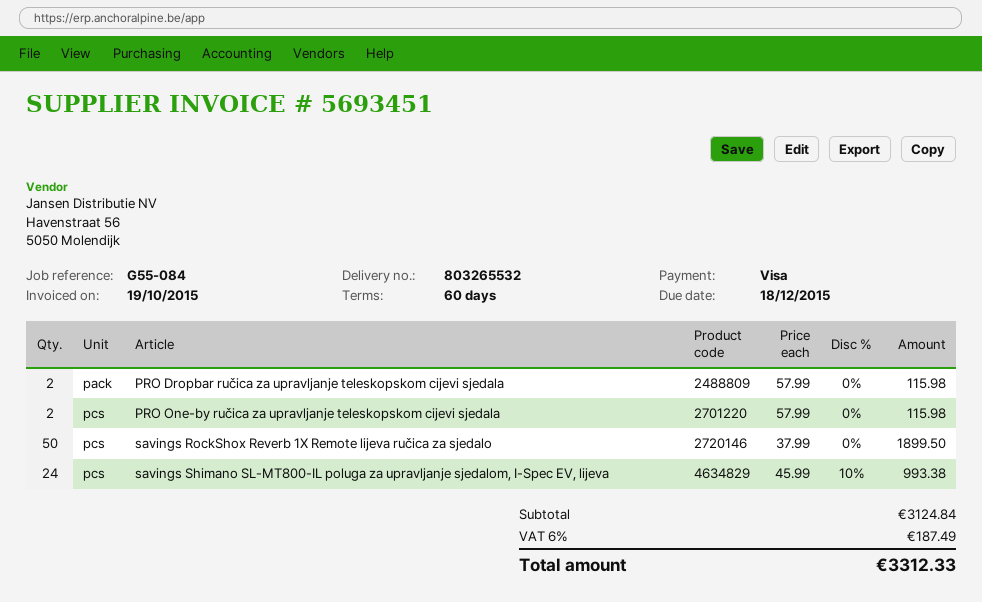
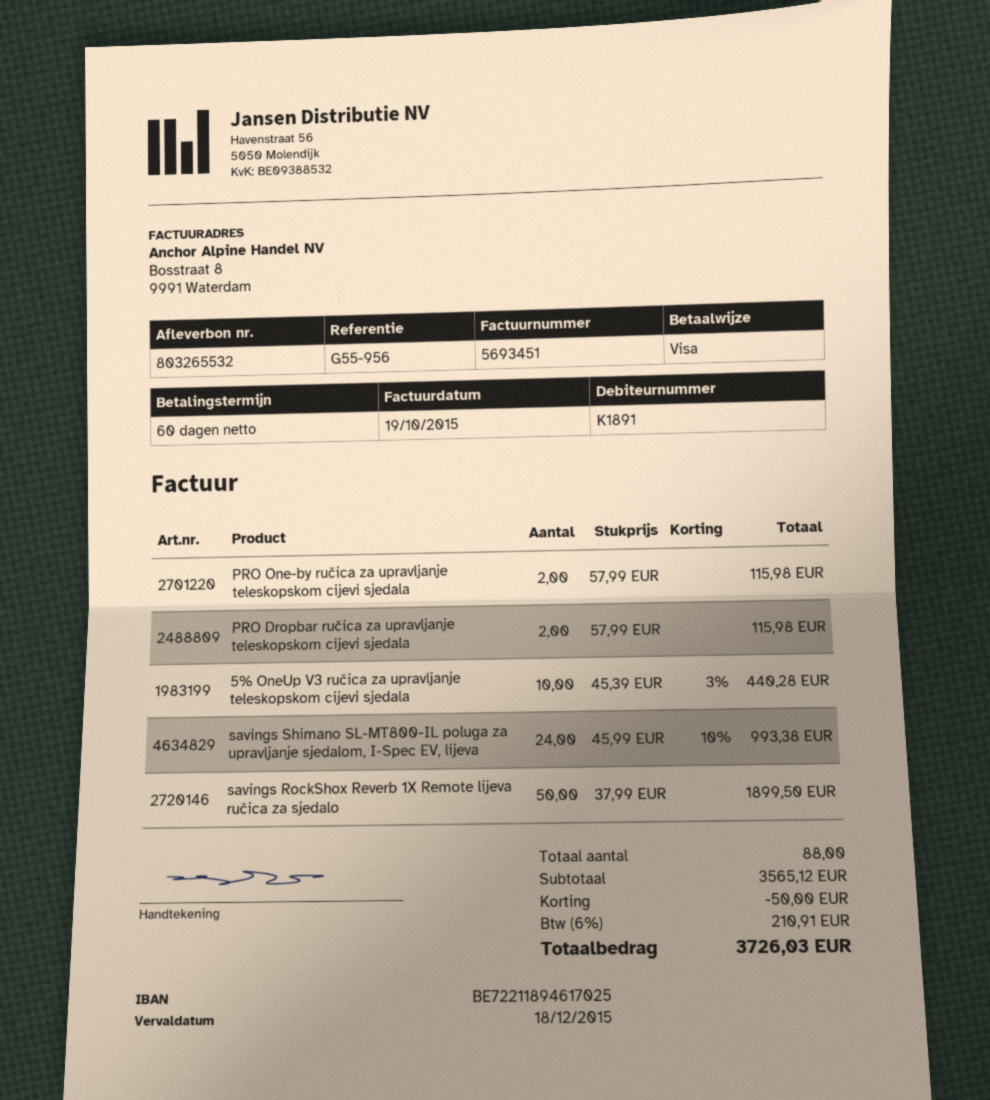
reference: G55-084 -> G55-956
5% OneUp V3 ručica za upravljanje teleskopskom cijevi sjedala: none -> 10 x 45.39 - 3% = 440.28
subtotal: 3124.84 -> 3565.12
discount: none -> 50.00
tax: 6% = 187.49 -> 6% = 210.91
total: 3312.33 -> 3726.03

